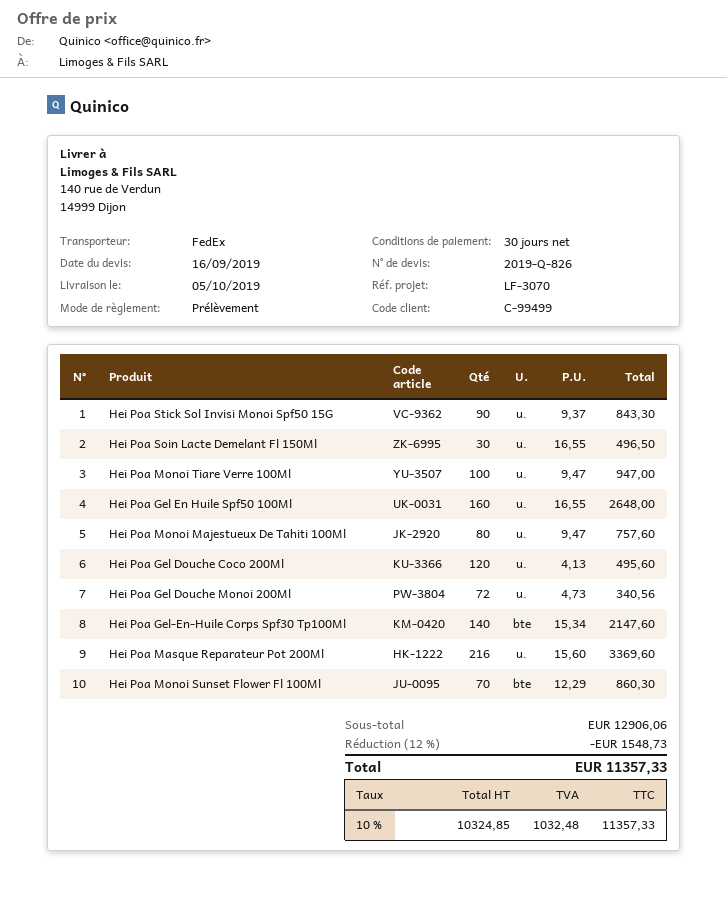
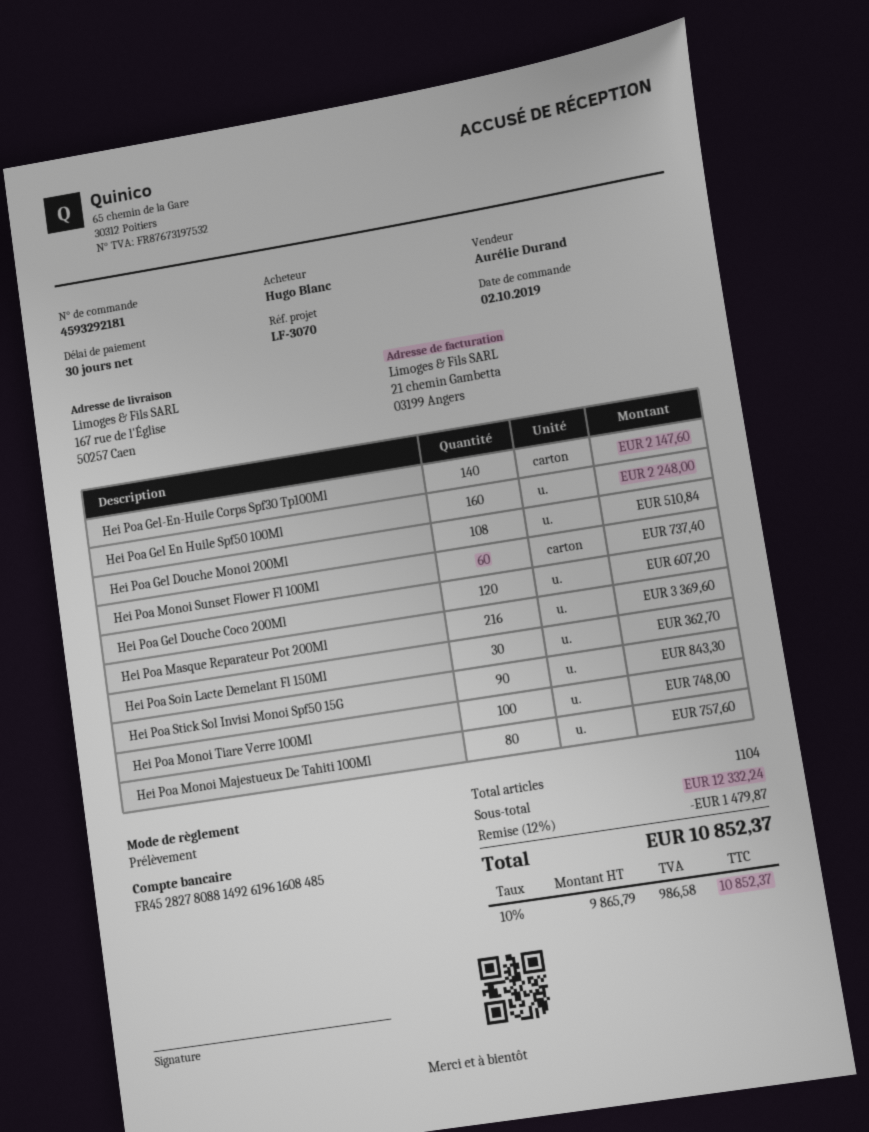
ship to: 140 rue de Verdun, 14999 Dijon -> 167 rue de l'Église, 50257 Caen
Hei Poa Soin Lacte Demelant Fl 150Ml: 30 for 496.50 -> 30 for 362.70
Hei Poa Monoi Tiare Verre 100Ml: 100 for 947.00 -> 100 for 748.00
Hei Poa Gel En Huile Spf50 100Ml: 160 for 2648.00 -> 160 for 2248.00
Hei Poa Gel Douche Coco 200Ml: 120 for 495.60 -> 120 for 607.20
Hei Poa Gel Douche Monoi 200Ml: 72 for 340.56 -> 108 for 510.84
Hei Poa Monoi Sunset Flower Fl 100Ml: 70 for 860.30 -> 60 for 737.40
subtotal: 12906.06 -> 12332.24
discount: 12% = 1548.73 -> 12% = 1479.87
net: 10324.85 -> 9865.79
tax: 10% = 1032.48 -> 10% = 986.58
total: 11357.33 -> 10852.37

